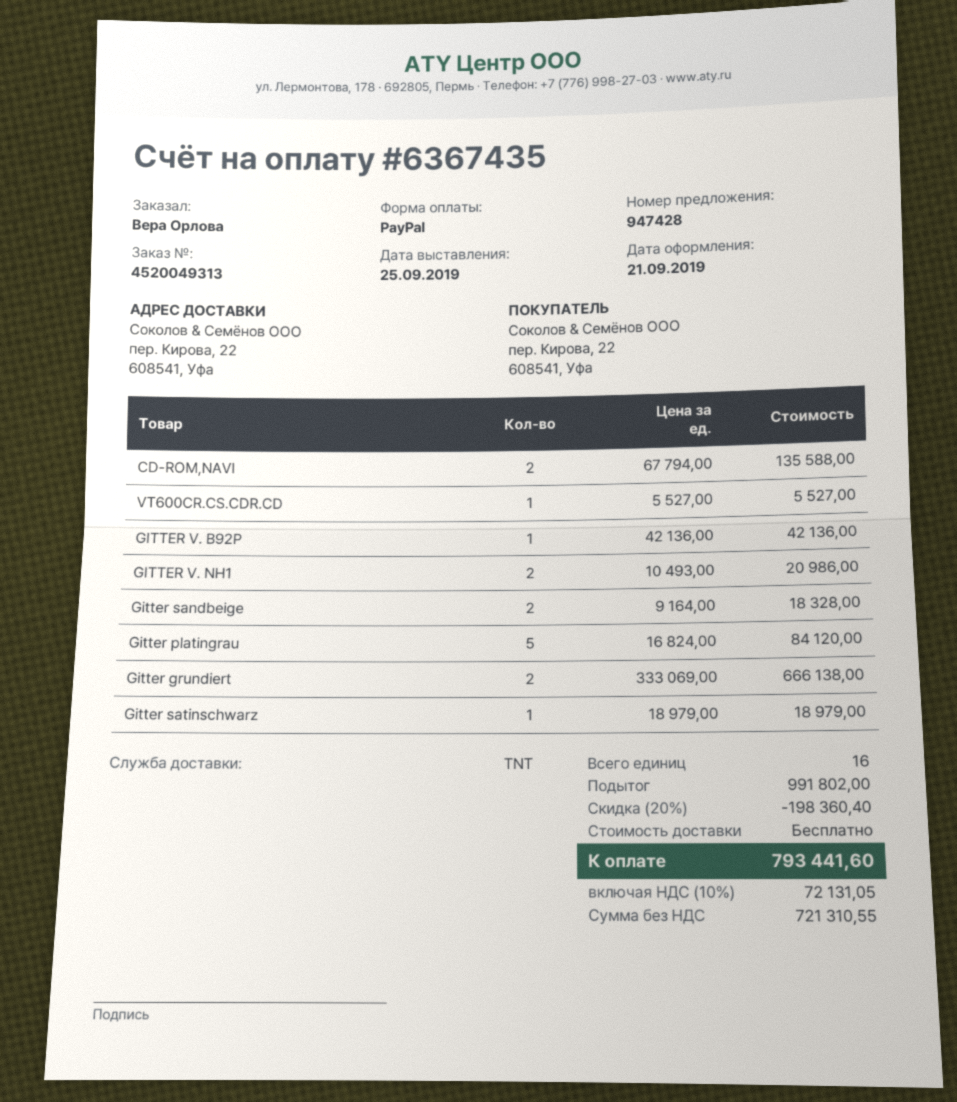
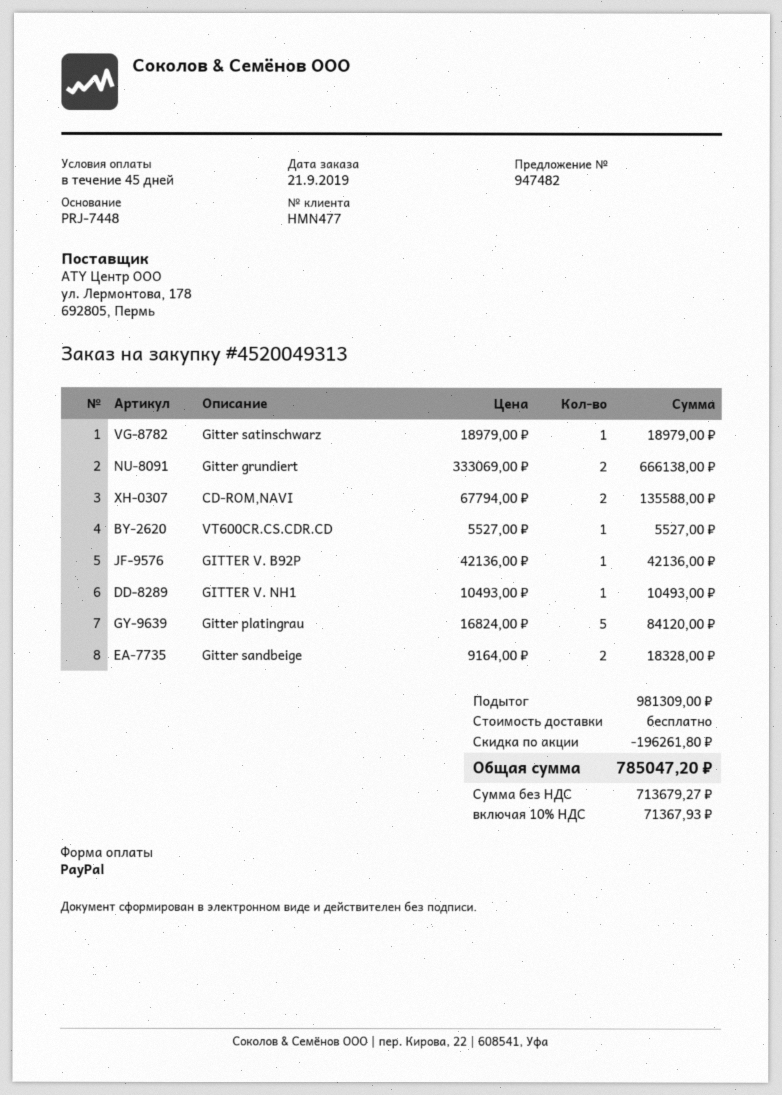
quote number: 947428 -> 947482
GITTER V. NH1: 2 x 10493.00 = 20986.00 -> 1 x 10493.00 = 10493.00
subtotal: 991802.00 -> 981309.00
discount: 198360.40 -> 196261.80
net: 721310.55 -> 713679.27
tax: 10% = 72131.05 -> 10% = 71367.93
total: 793441.60 -> 785047.20

